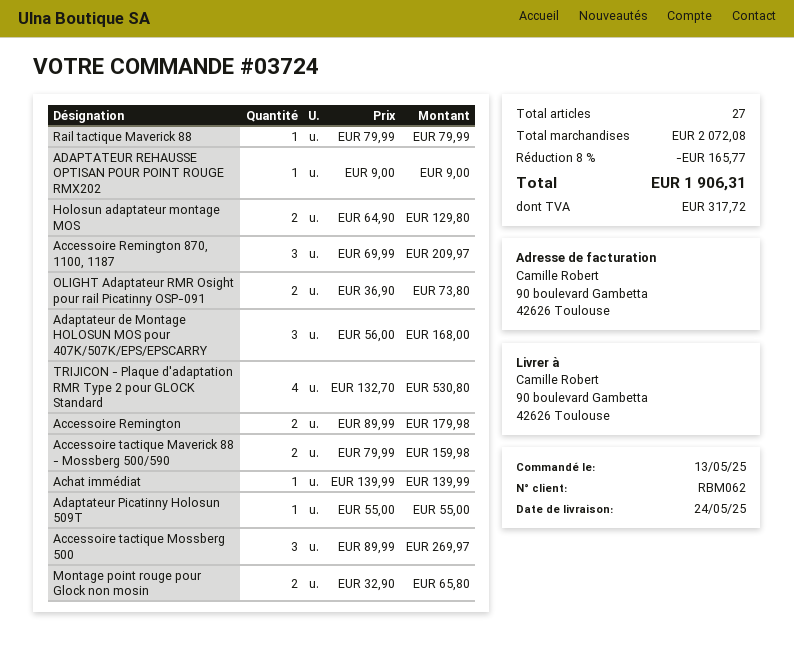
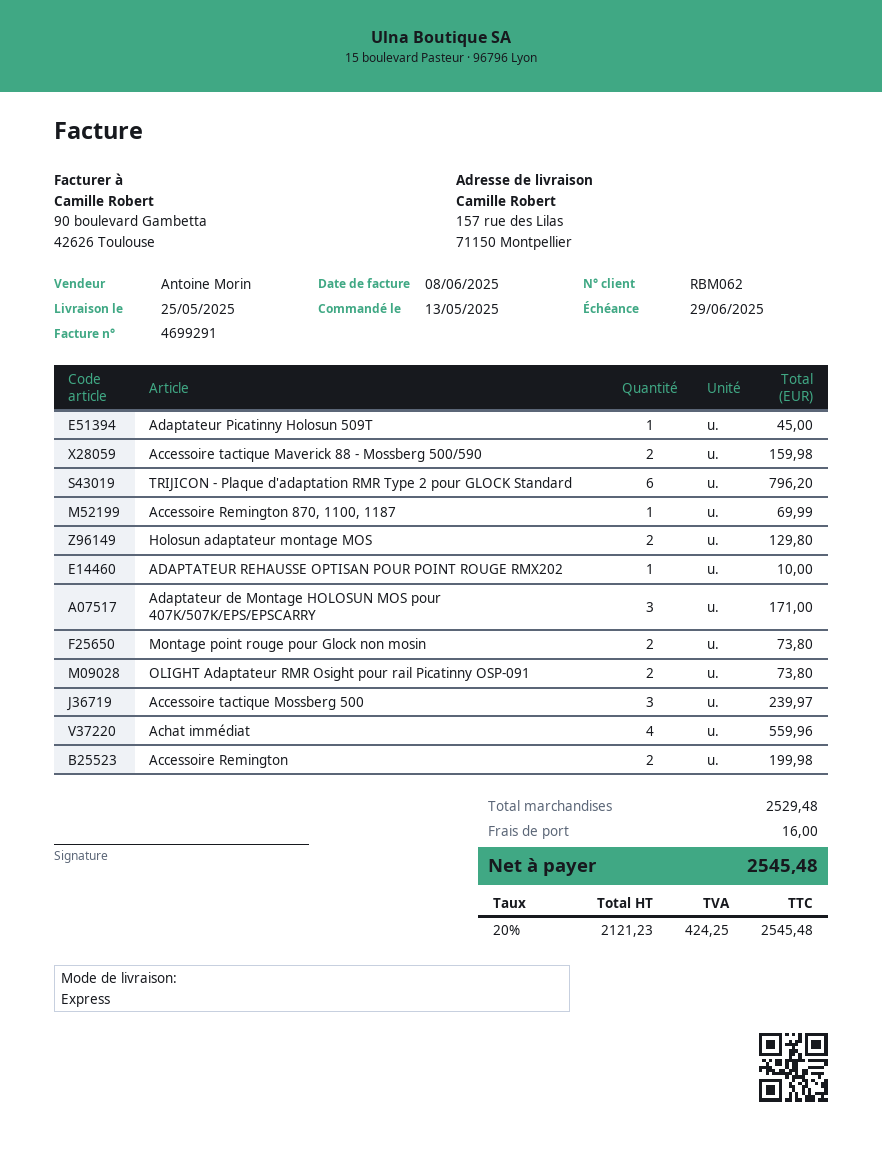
delivery date: 2025-05-24 -> 2025-05-25
ship to: 90 boulevard Gambetta, 42626 Toulouse -> 157 rue des Lilas, 71150 Montpellier
Rail tactique Maverick 88: 1 for 79.99 -> none
ADAPTATEUR REHAUSSE OPTISAN POUR POINT ROUGE RMX202: 1 for 9.00 -> 1 for 10.00
Accessoire Remington 870, 1100, 1187: 3 for 209.97 -> 1 for 69.99
Adaptateur de Montage HOLOSUN MOS pour 407K/507K/EPS/EPSCARRY: 3 for 168.00 -> 3 for 171.00
TRIJICON - Plaque d'adaptation RMR Type 2 pour GLOCK Standard: 4 for 530.80 -> 6 for 796.20
Accessoire Remington: 2 for 179.98 -> 2 for 199.98
Achat immédiat: 1 for 139.99 -> 4 for 559.96
Adaptateur Picatinny Holosun 509T: 1 for 55.00 -> 1 for 45.00
Accessoire tactique Mossberg 500: 3 for 269.97 -> 3 for 239.97
Montage point rouge pour Glock non mosin: 2 for 65.80 -> 2 for 73.80
subtotal: 2072.08 -> 2529.48
discount: 8% = 165.77 -> none
shipping: none -> 16.00
tax: 317.72 -> 424.25
total: 1906.31 -> 2545.48

